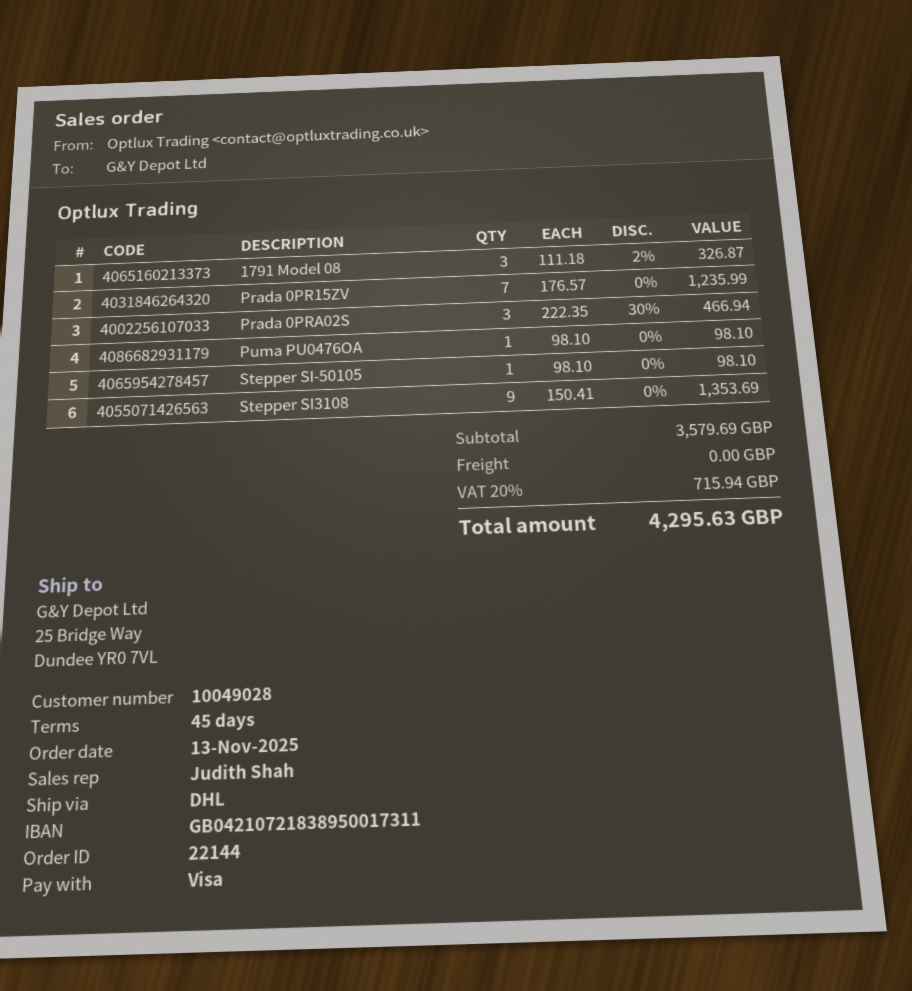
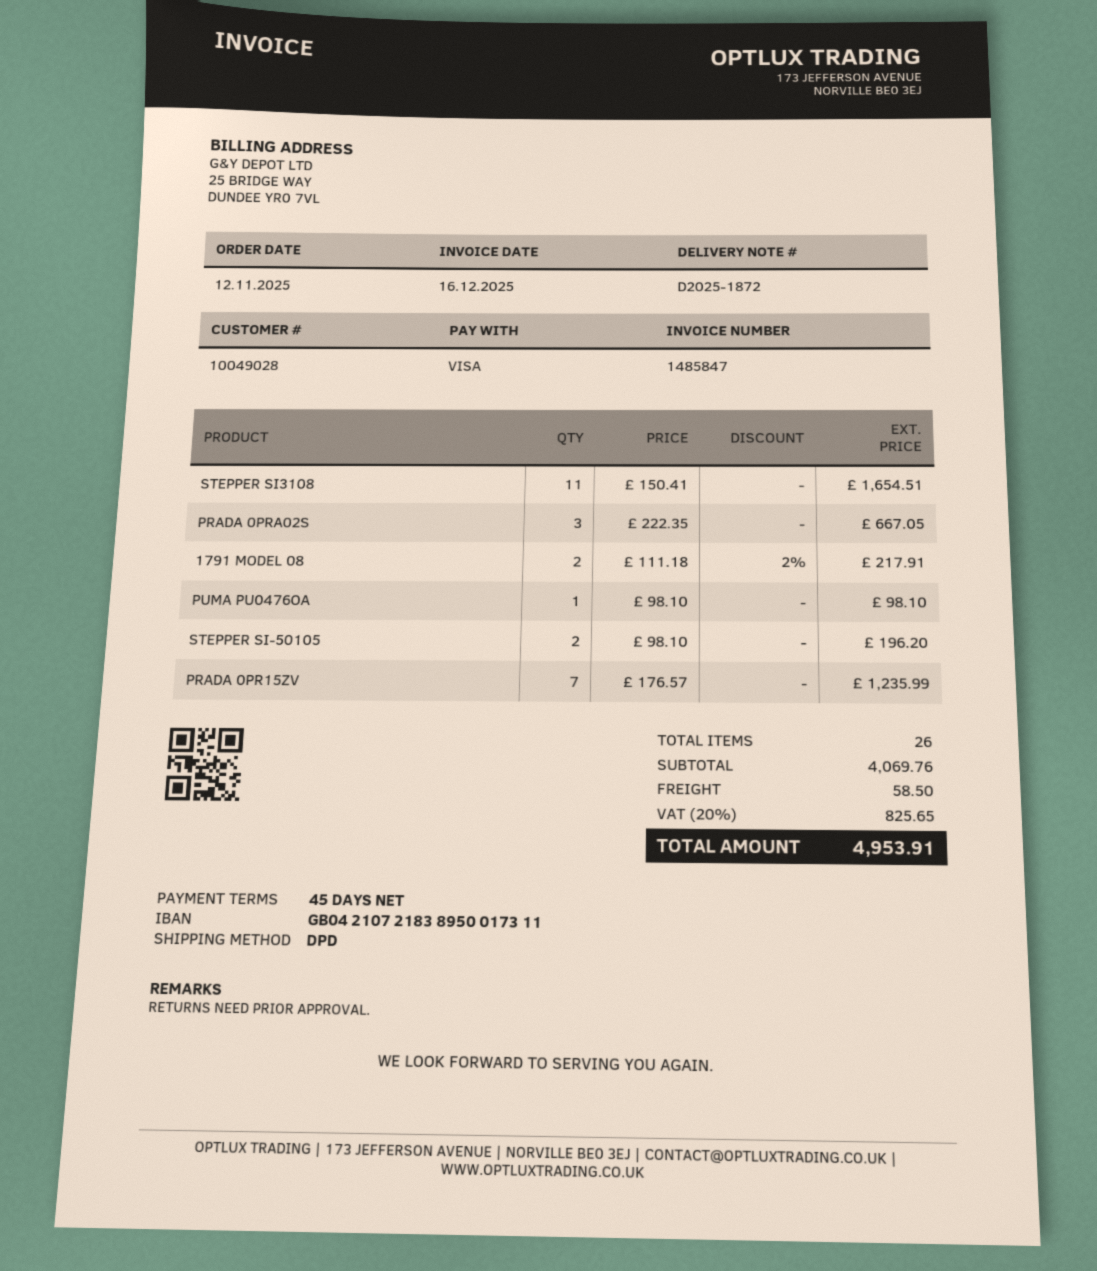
order date: 2025-11-13 -> 2025-11-12
shipping method: DHL -> DPD
1791 Model 08: 3 x 111.18 - 2% = 326.87 -> 2 x 111.18 - 2% = 217.91
Prada 0PRA02S: 3 x 222.35 - 30% = 466.94 -> 3 x 222.35 = 667.05
Stepper SI-50105: 1 x 98.10 = 98.10 -> 2 x 98.10 = 196.20
Stepper SI3108: 9 x 150.41 = 1353.69 -> 11 x 150.41 = 1654.51
subtotal: 3579.69 -> 4069.76
shipping: 0.00 -> 58.50
tax: 20% = 715.94 -> 20% = 825.65
total: 4295.63 -> 4953.91

